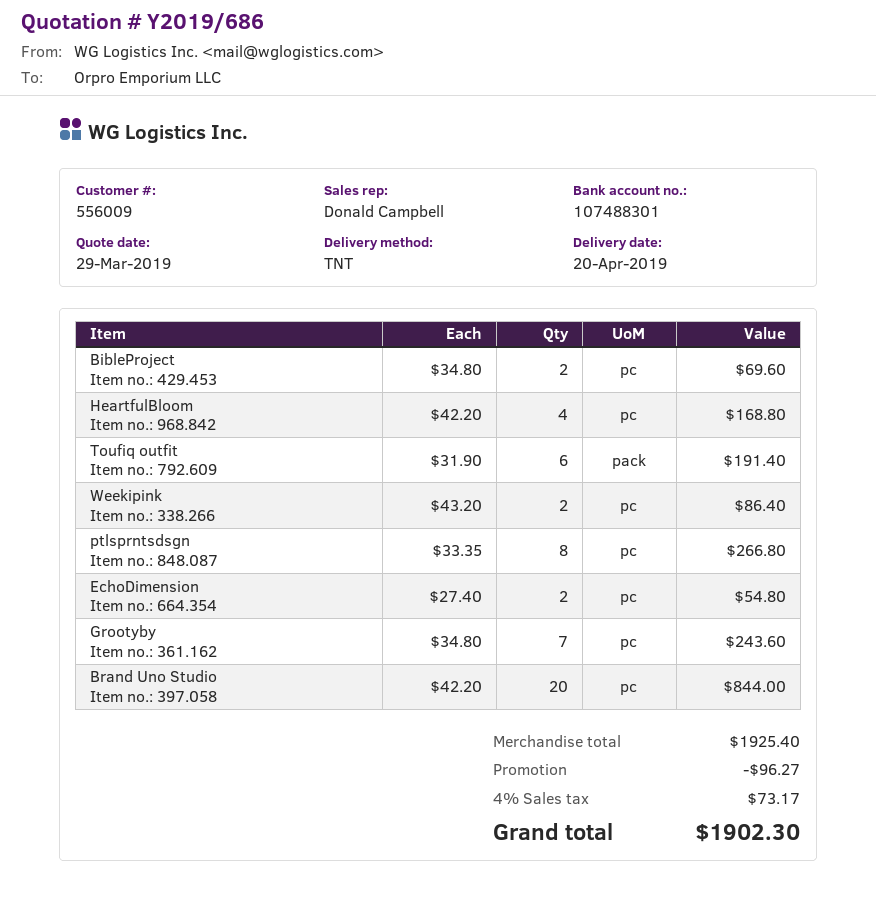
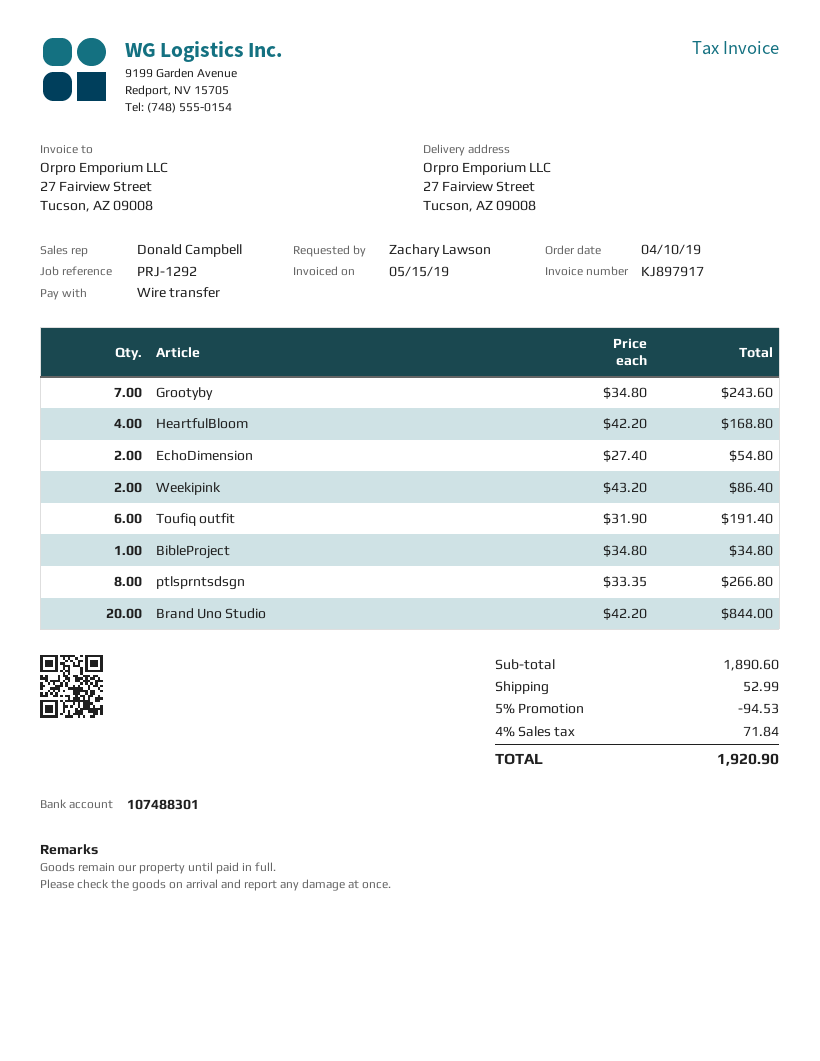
BibleProject: 2 x 34.80 = 69.60 -> 1 x 34.80 = 34.80
subtotal: 1925.40 -> 1890.60
discount: 96.27 -> 94.53
shipping: none -> 52.99
tax: 4% = 73.17 -> 4% = 71.84
total: 1902.30 -> 1920.90

